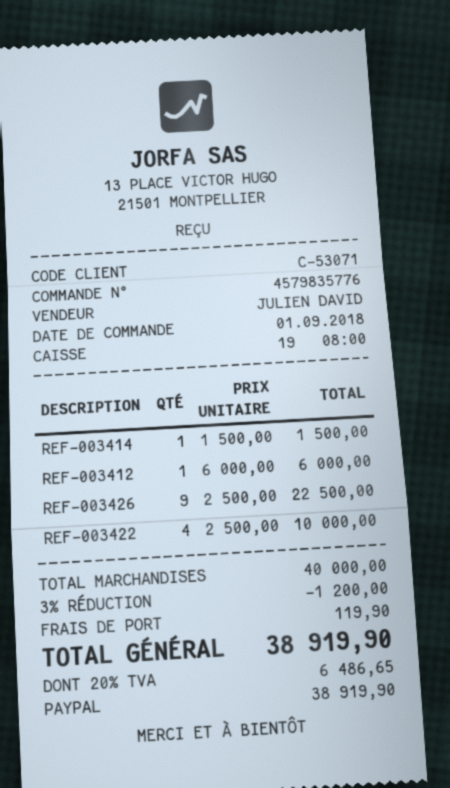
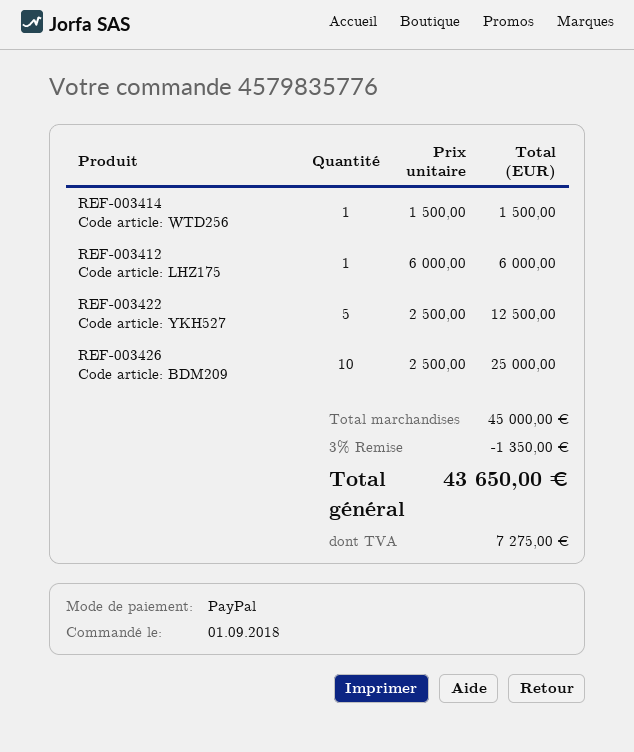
REF-003426: 9 x 2500.00 = 22500.00 -> 10 x 2500.00 = 25000.00
REF-003422: 4 x 2500.00 = 10000.00 -> 5 x 2500.00 = 12500.00
subtotal: 40000.00 -> 45000.00
discount: 3% = 1200.00 -> 3% = 1350.00
shipping: 119.90 -> none
tax: 6486.65 -> 7275.00
total: 38919.90 -> 43650.00

